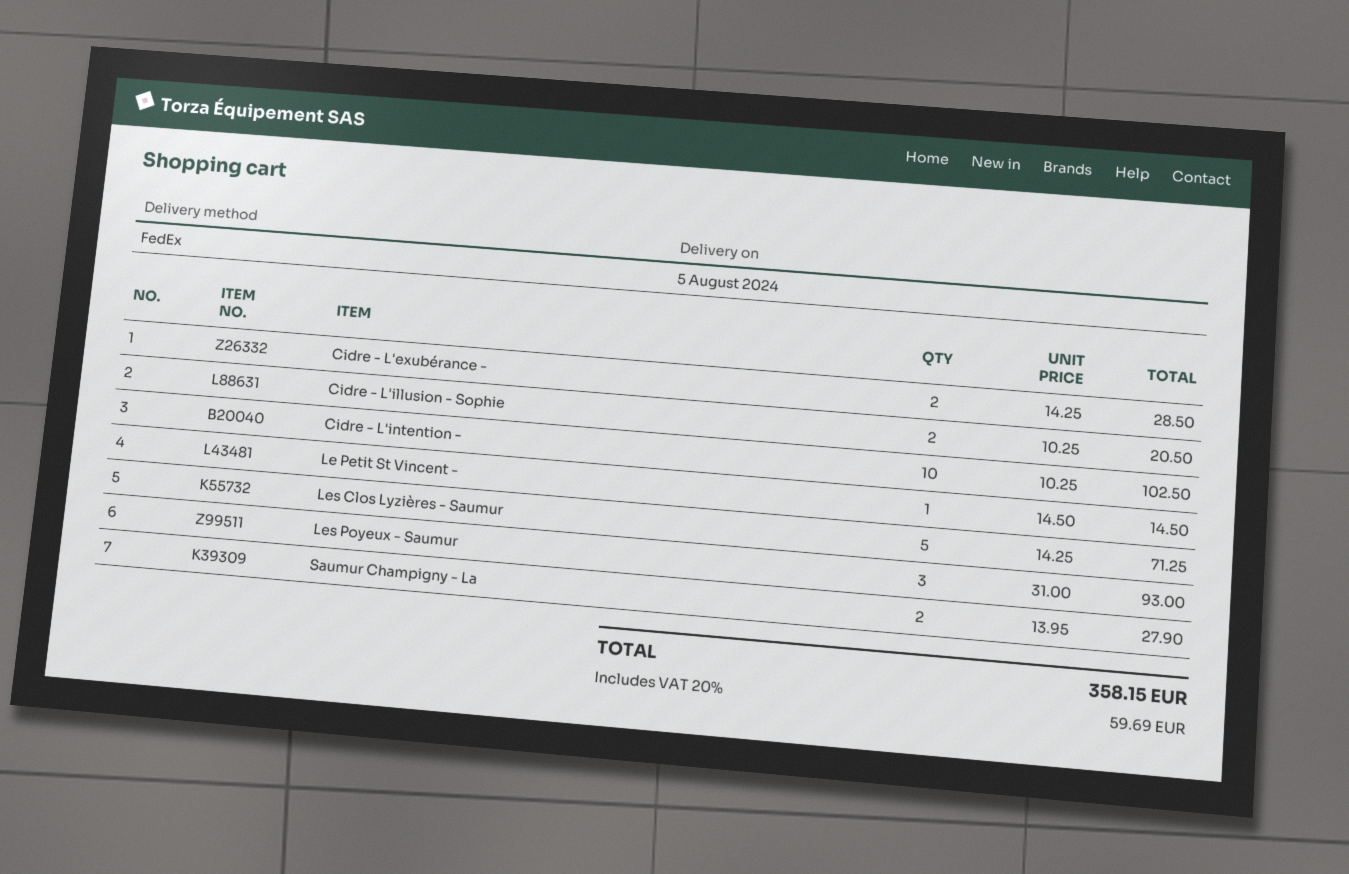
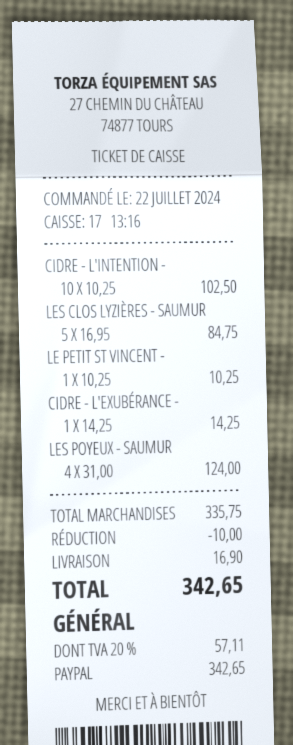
Cidre - L'exubérance -: 2 x 14.25 = 28.50 -> 1 x 14.25 = 14.25
Cidre - L'illusion - Sophie: 2 x 10.25 = 20.50 -> none
Le Petit St Vincent -: 1 x 14.50 = 14.50 -> 1 x 10.25 = 10.25
Les Clos Lyzières - Saumur: 5 x 14.25 = 71.25 -> 5 x 16.95 = 84.75
Les Poyeux - Saumur: 3 x 31.00 = 93.00 -> 4 x 31.00 = 124.00
Saumur Champigny - La: 2 x 13.95 = 27.90 -> none
discount: none -> 10.00
shipping: none -> 16.90
tax: 20% = 59.69 -> 20% = 57.11
total: 358.15 -> 342.65

